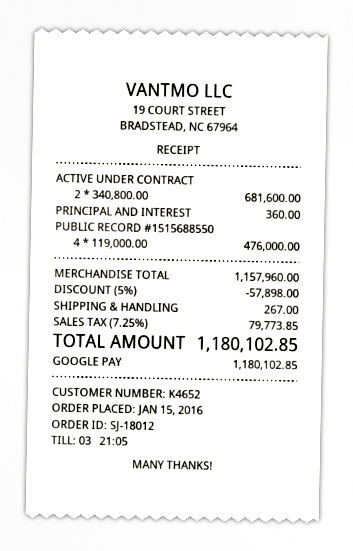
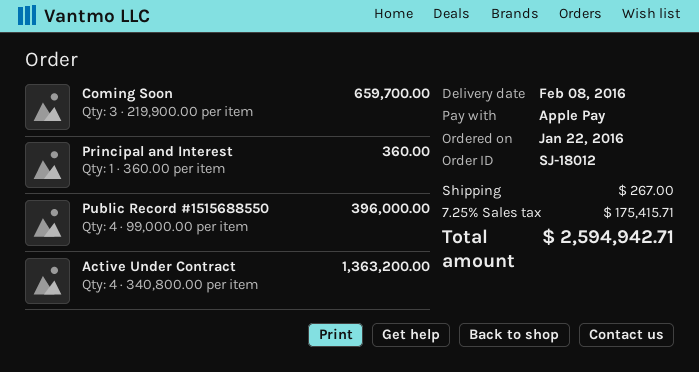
order date: 2016-01-15 -> 2016-01-22
payment method: Google Pay -> Apple Pay
ACTIVE UNDER CONTRACT: 2 x 340800.00 = 681600.00 -> 4 x 340800.00 = 1363200.00
PUBLIC RECORD #1515688550: 4 x 119000.00 = 476000.00 -> 4 x 99000.00 = 396000.00
Coming Soon: none -> 3 x 219900.00 = 659700.00
discount: 5% = 57898.00 -> none
tax: 7.25% = 79773.85 -> 7.25% = 175415.71
total: 1180102.85 -> 2594942.71

